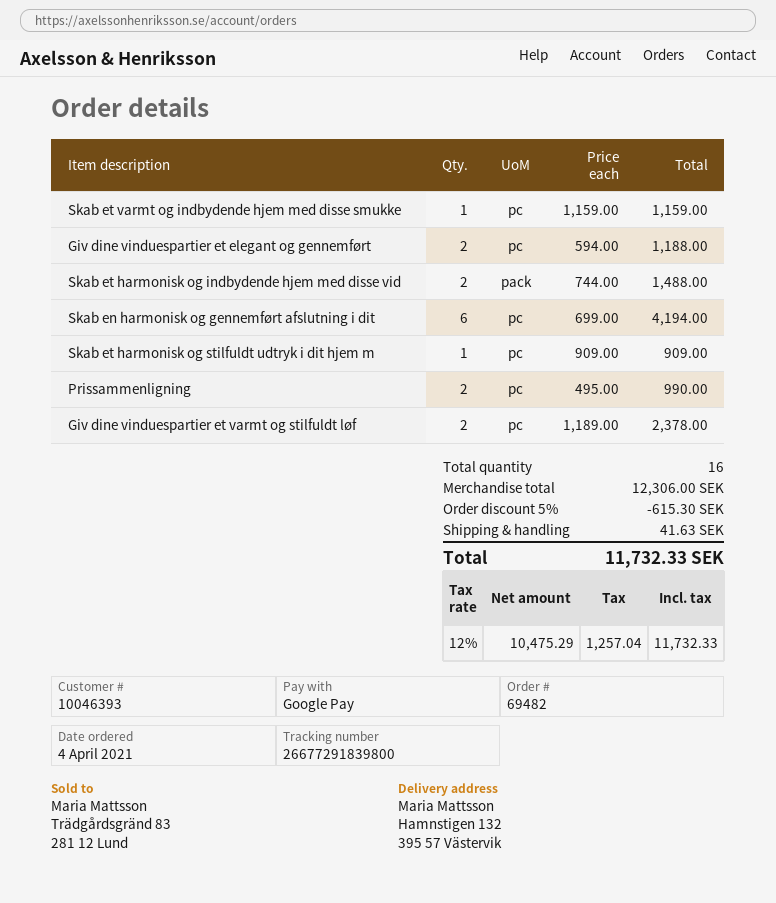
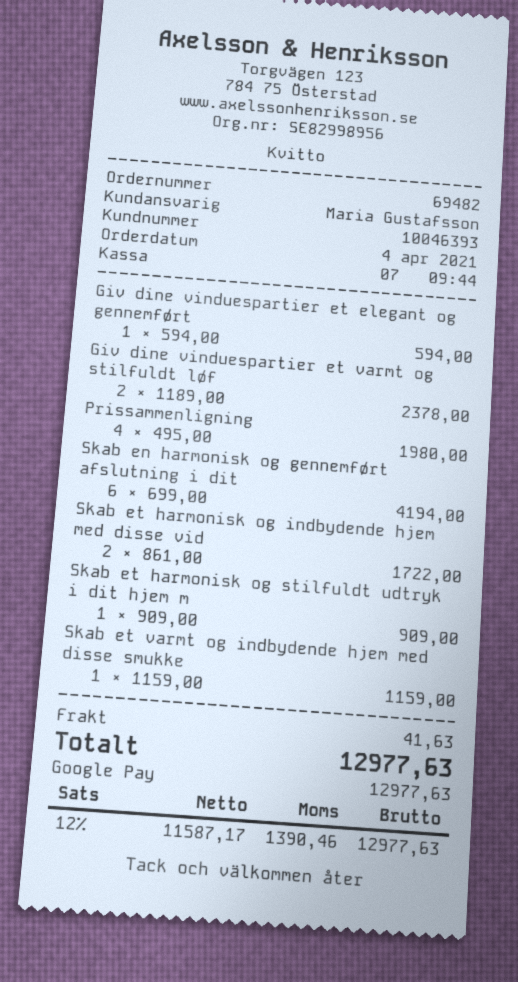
Giv dine vinduespartier et elegant og gennemført: 2 x 594.00 = 1188.00 -> 1 x 594.00 = 594.00
Skab et harmonisk og indbydende hjem med disse vid: 2 x 744.00 = 1488.00 -> 2 x 861.00 = 1722.00
Prissammenligning: 2 x 495.00 = 990.00 -> 4 x 495.00 = 1980.00
discount: 5% = 615.30 -> none
net: 10475.29 -> 11587.17
tax: 12% = 1257.04 -> 12% = 1390.46
total: 11732.33 -> 12977.63

